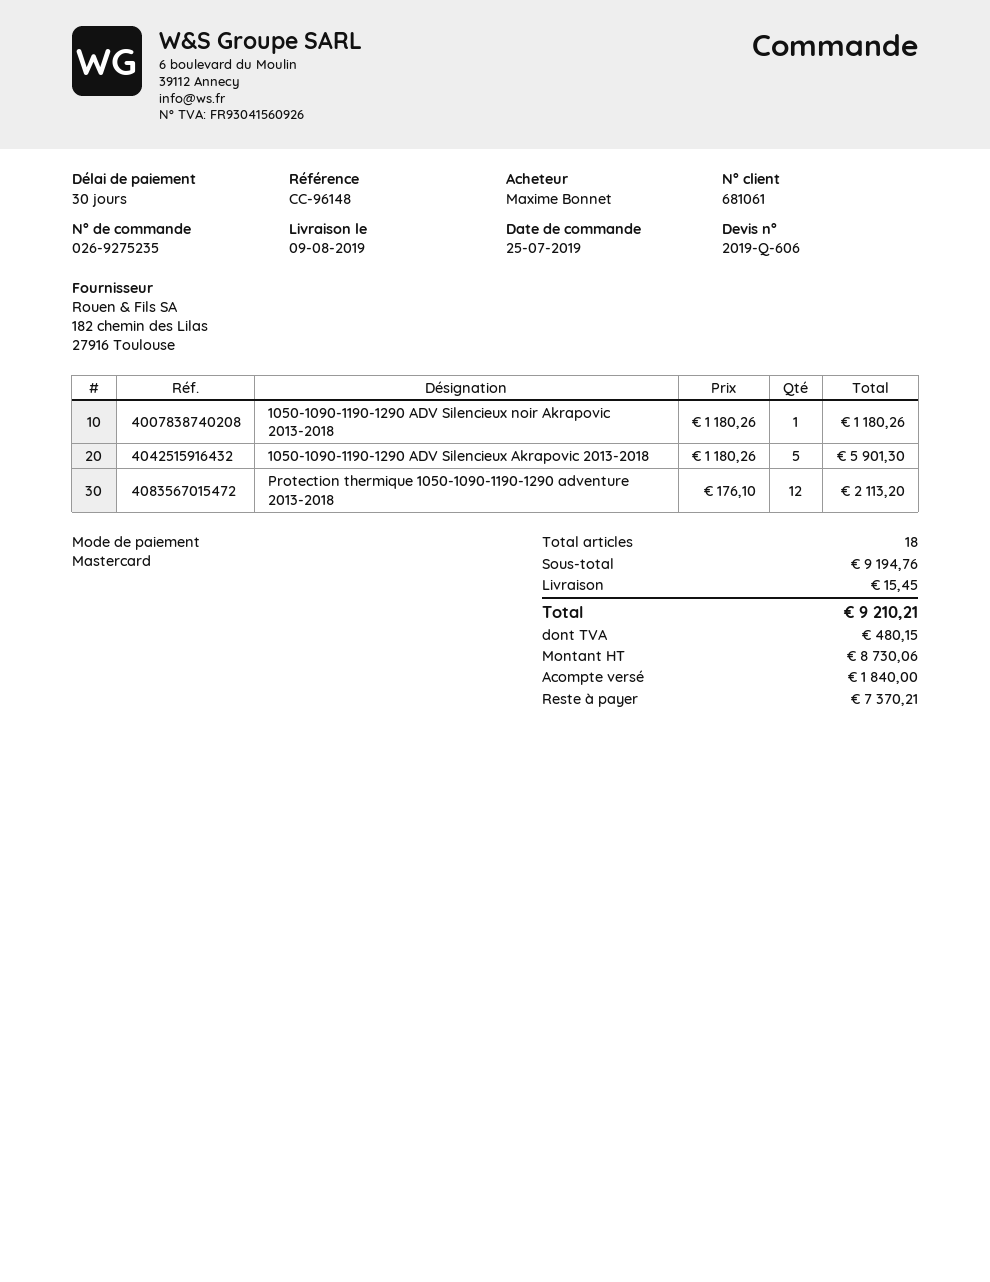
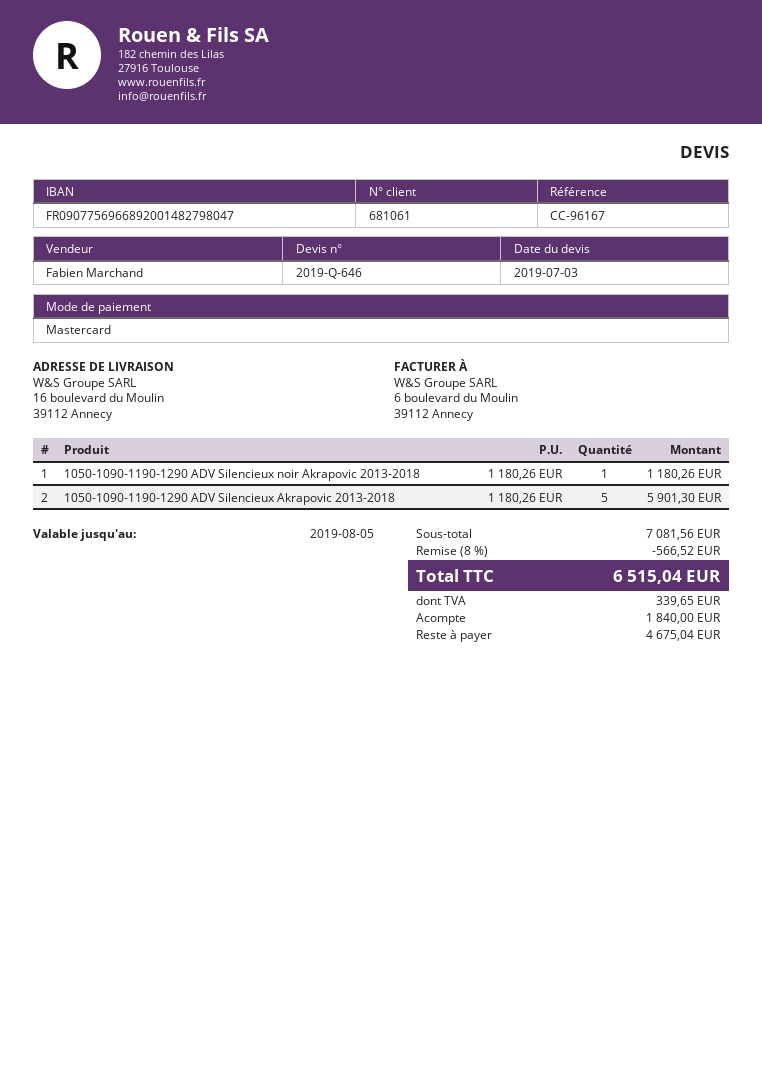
quote number: 2019-Q-606 -> 2019-Q-646
reference: CC-96148 -> CC-96167
Protection thermique 1050-1090-1190-1290 adventure 2013-2018: 12 x 176.10 = 2113.20 -> none
subtotal: 9194.76 -> 7081.56
discount: none -> 8% = 566.52
shipping: 15.45 -> none
tax: 480.15 -> 339.65
total: 9210.21 -> 6515.04
balance: 7370.21 -> 4675.04

